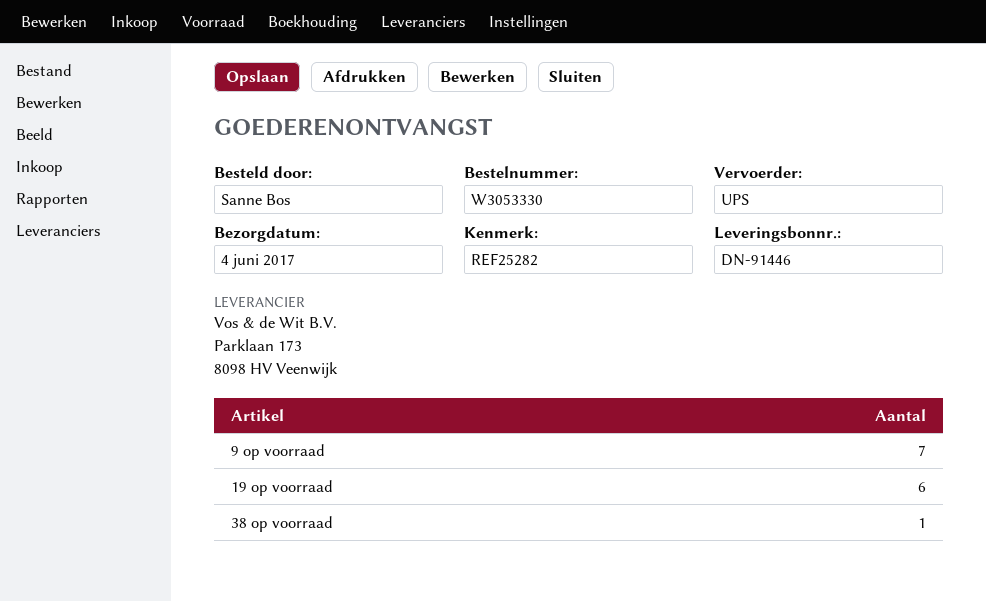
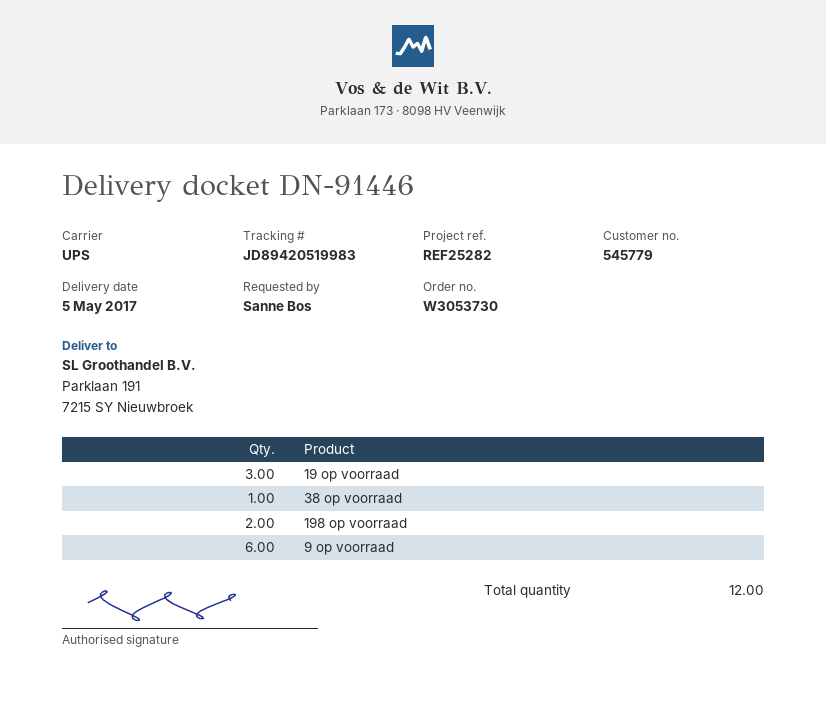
order number: W3053330 -> W3053730
delivery date: 2017-06-04 -> 2017-05-05
9 op voorraad: 7 -> 6
19 op voorraad: 6 -> 3
198 op voorraad: none -> 2

